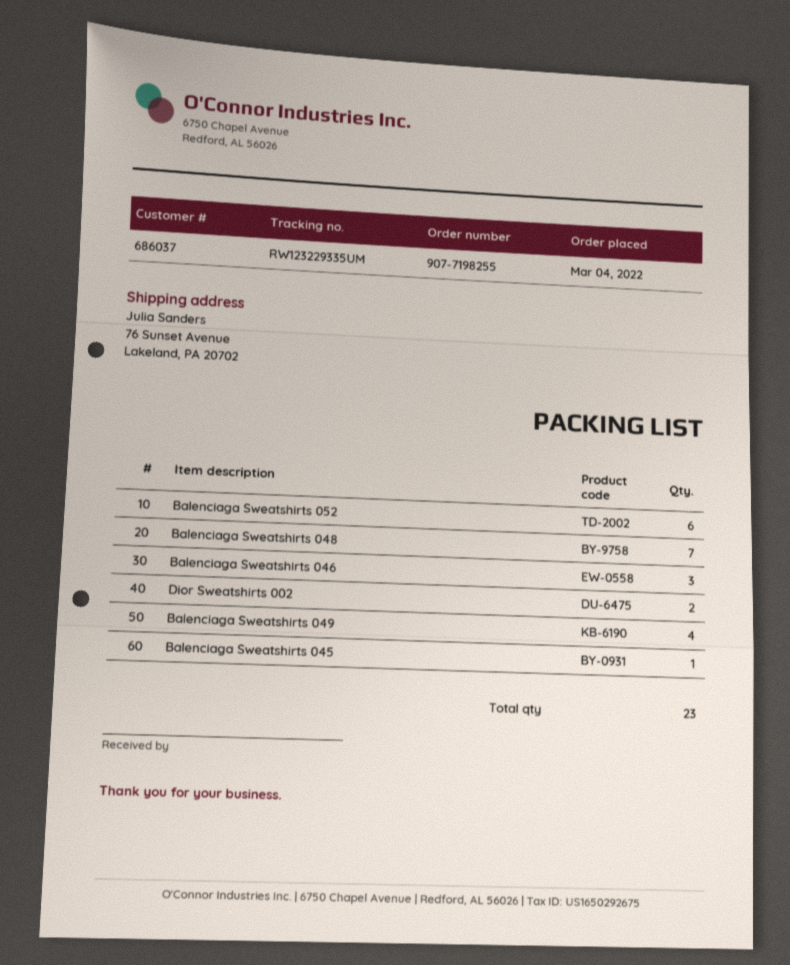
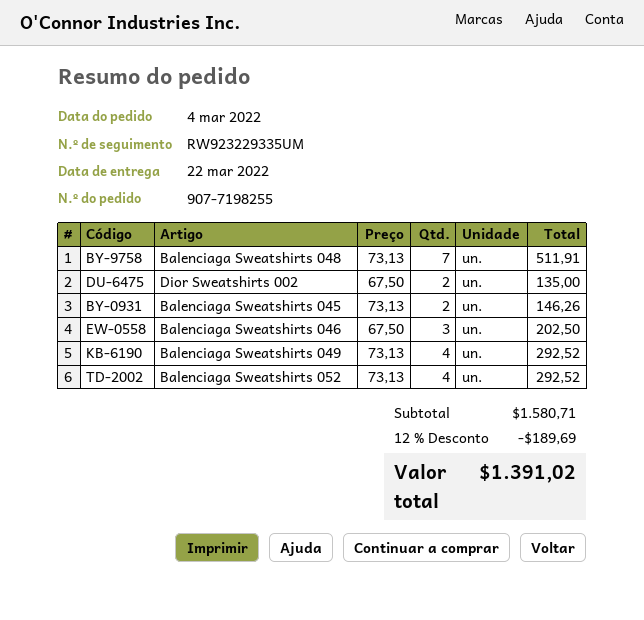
tracking number: RW123229335UM -> RW923229335UM
Balenciaga Sweatshirts 052: 6 -> 4
Balenciaga Sweatshirts 045: 1 -> 2

